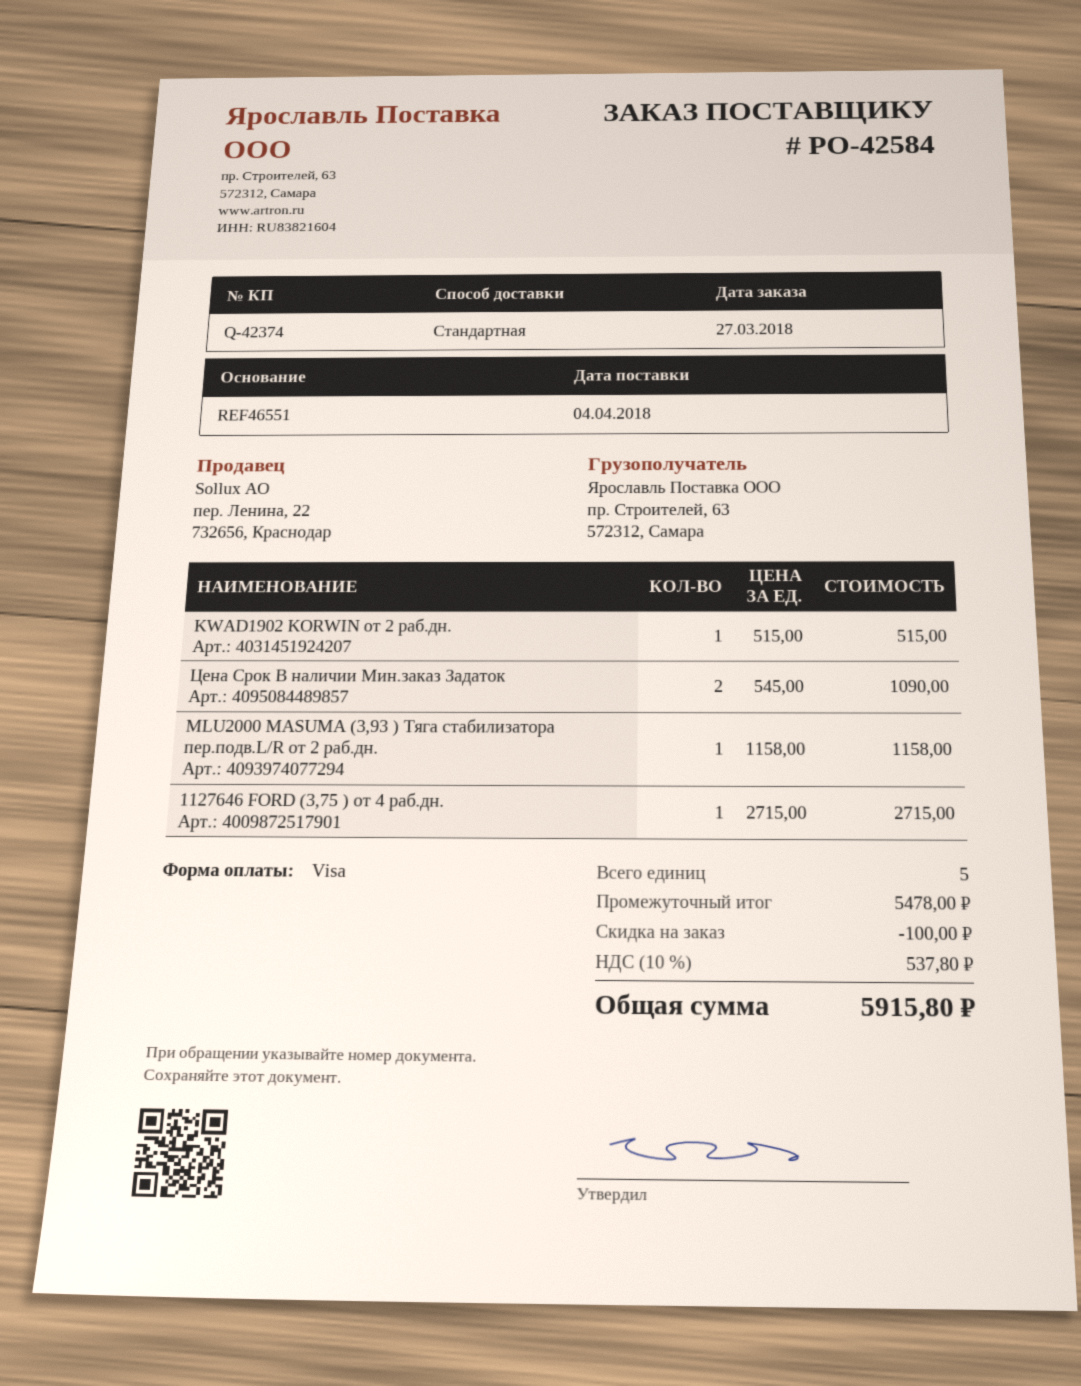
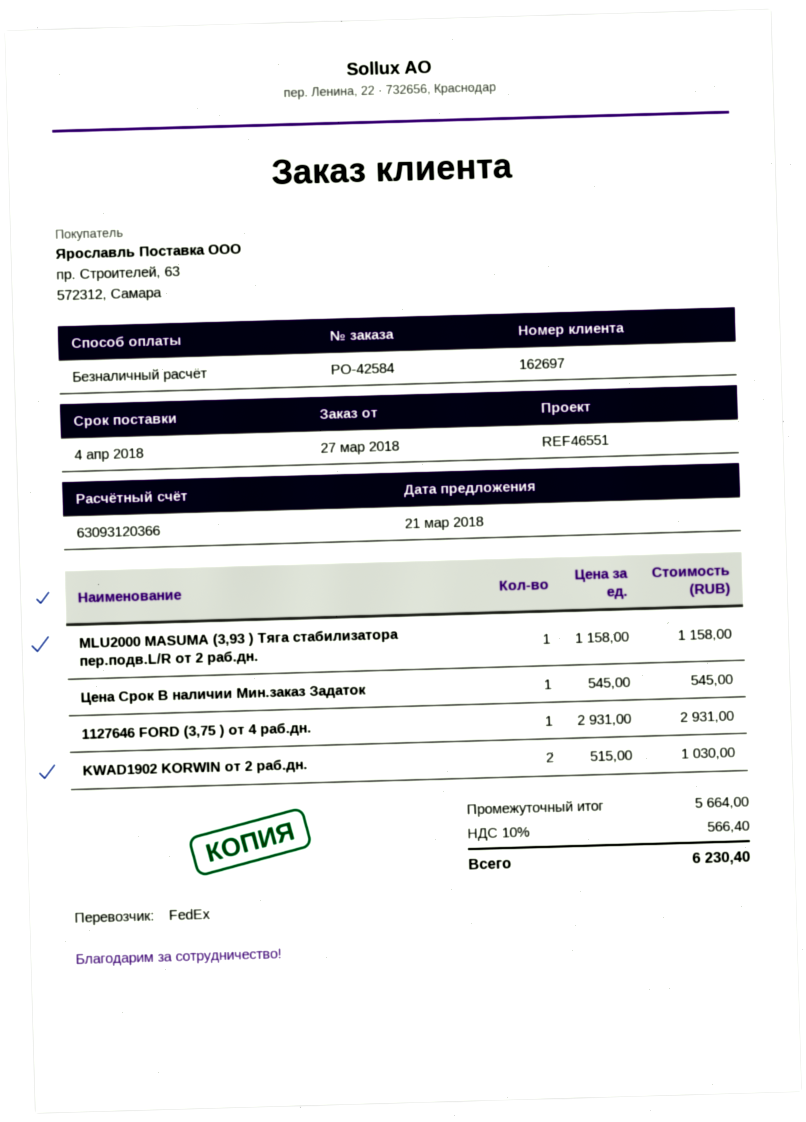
payment method: Visa -> bank transfer
shipping method: standard -> FedEx
KWAD1902 KORWIN от 2 раб.дн.: 1 x 515.00 = 515.00 -> 2 x 515.00 = 1030.00
Цена Срок В наличии Мин.заказ Задаток: 2 x 545.00 = 1090.00 -> 1 x 545.00 = 545.00
1127646 FORD (3,75 ) от 4 раб.дн.: 1 x 2715.00 = 2715.00 -> 1 x 2931.00 = 2931.00
subtotal: 5478.00 -> 5664.00
discount: 100.00 -> none
tax: 10% = 537.80 -> 10% = 566.40
total: 5915.80 -> 6230.40

